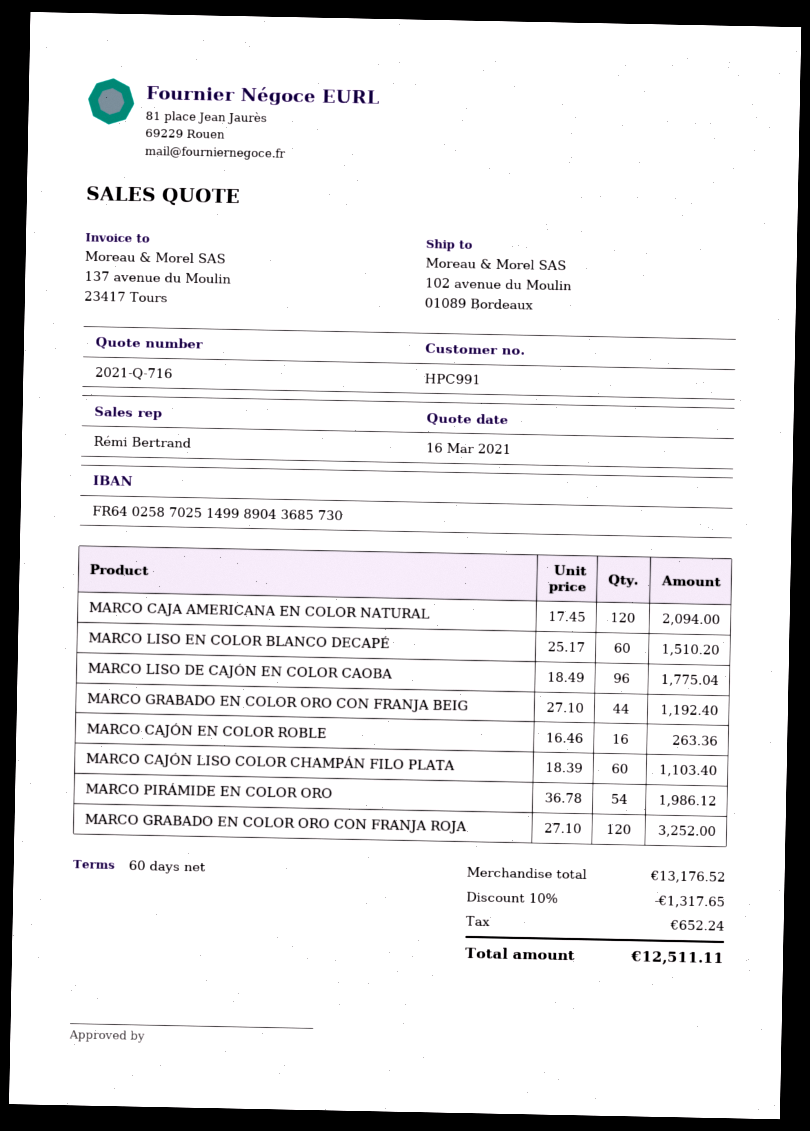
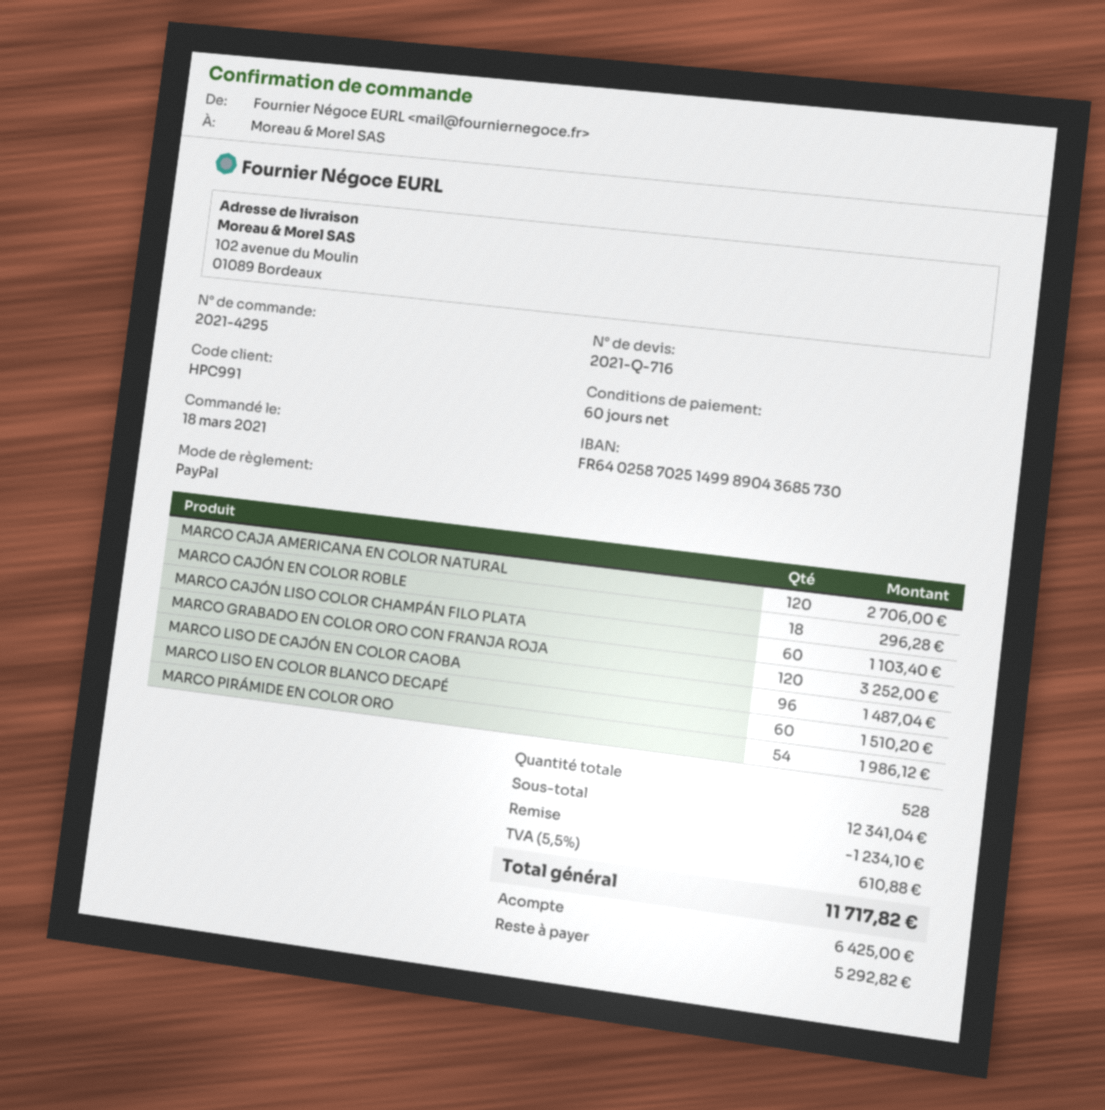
MARCO CAJA AMERICANA EN COLOR NATURAL: 120 for 2094.00 -> 120 for 2706.00
MARCO LISO DE CAJÓN EN COLOR CAOBA: 96 for 1775.04 -> 96 for 1487.04
MARCO GRABADO EN COLOR ORO CON FRANJA BEIG: 44 for 1192.40 -> none
MARCO CAJÓN EN COLOR ROBLE: 16 for 263.36 -> 18 for 296.28
subtotal: 13176.52 -> 12341.04
discount: 1317.65 -> 1234.10
tax: 652.24 -> 610.88
total: 12511.11 -> 11717.82

